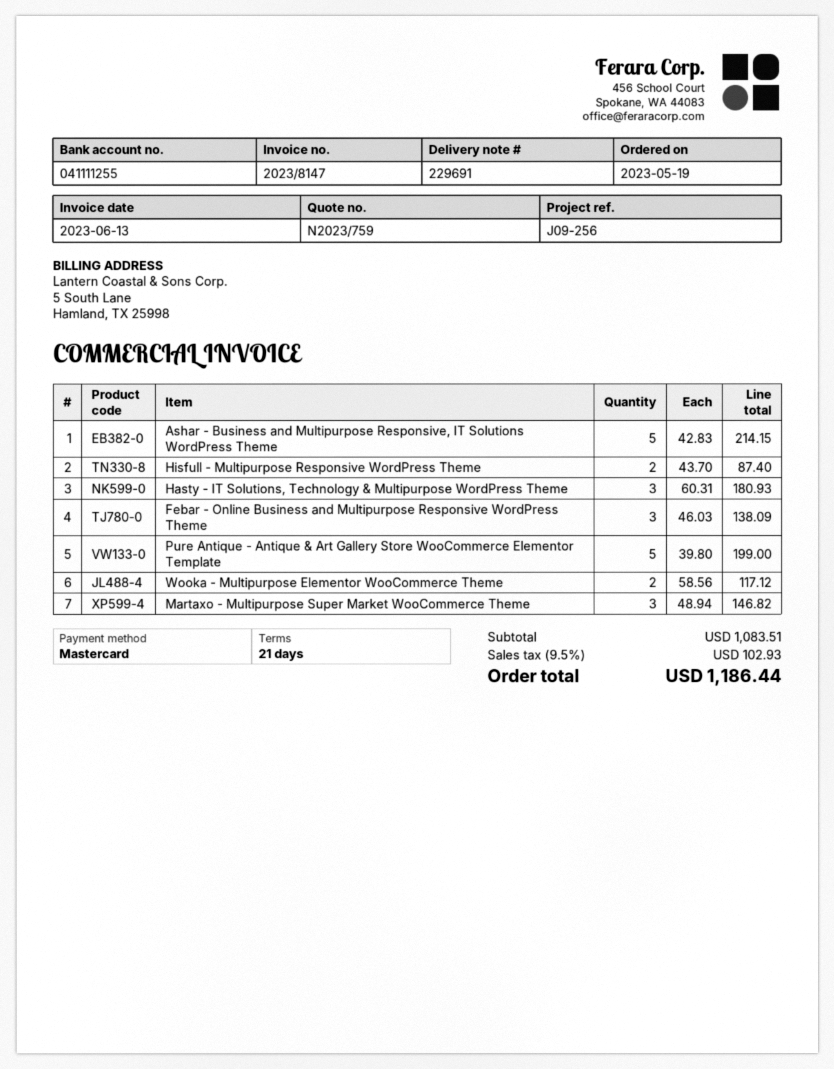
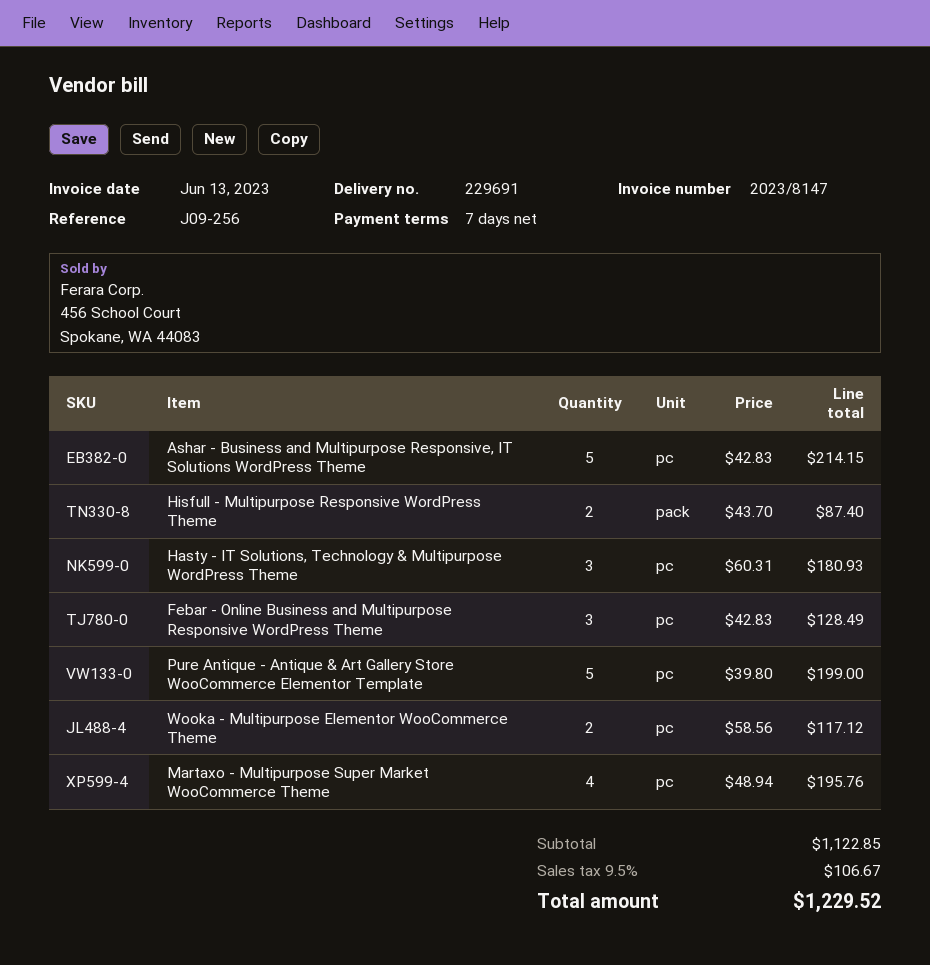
payment terms: 21 days -> 7 days
Febar - Online Business and Multipurpose Responsive WordPress Theme: 3 x 46.03 = 138.09 -> 3 x 42.83 = 128.49
Martaxo - Multipurpose Super Market WooCommerce Theme: 3 x 48.94 = 146.82 -> 4 x 48.94 = 195.76
subtotal: 1083.51 -> 1122.85
tax: 9.5% = 102.93 -> 9.5% = 106.67
total: 1186.44 -> 1229.52

